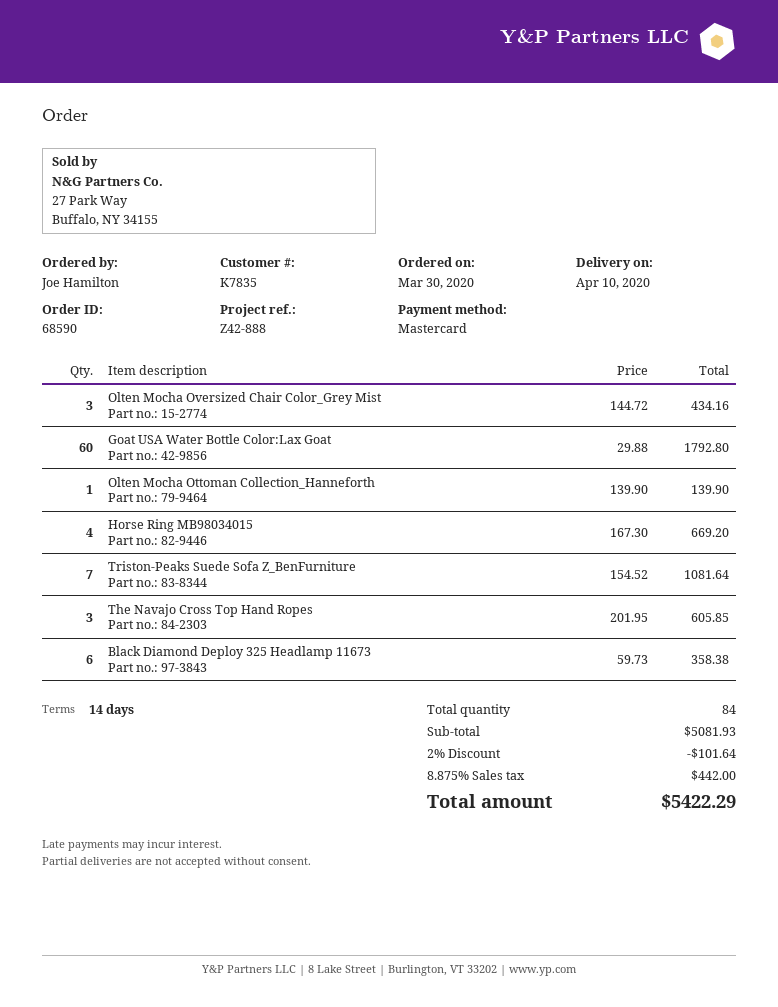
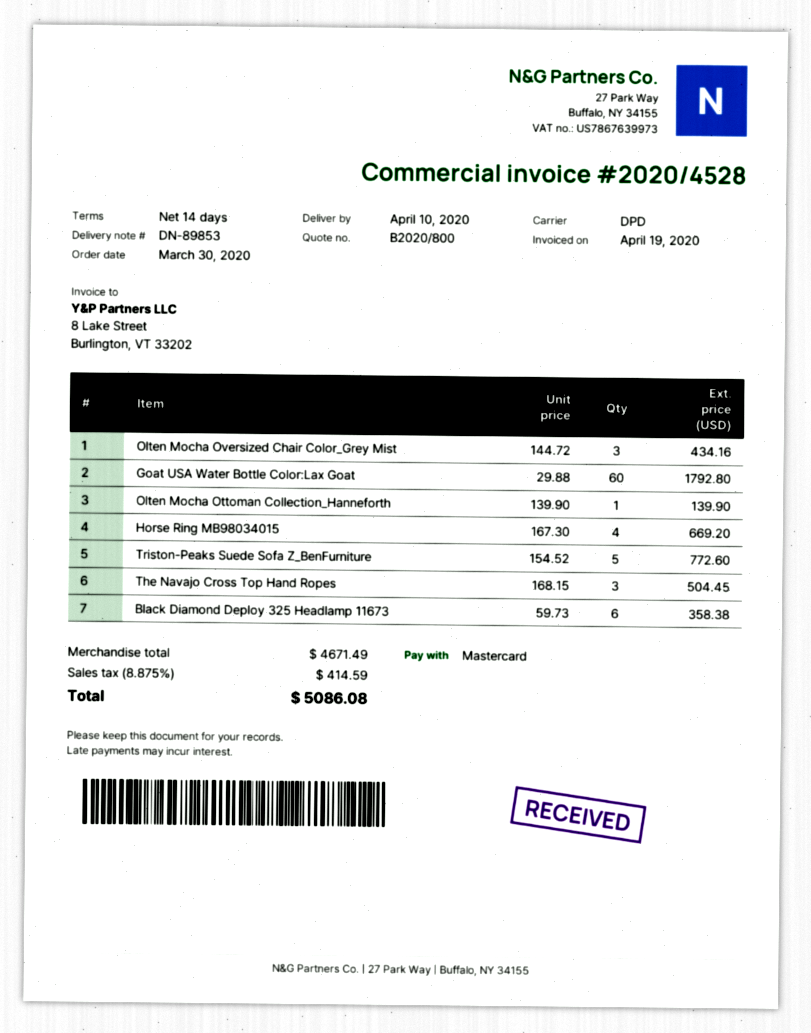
Triston-Peaks Suede Sofa Z_BenFurniture: 7 x 154.52 = 1081.64 -> 5 x 154.52 = 772.60
The Navajo Cross Top Hand Ropes: 3 x 201.95 = 605.85 -> 3 x 168.15 = 504.45
subtotal: 5081.93 -> 4671.49
discount: 2% = 101.64 -> none
tax: 8.875% = 442.00 -> 8.875% = 414.59
total: 5422.29 -> 5086.08

